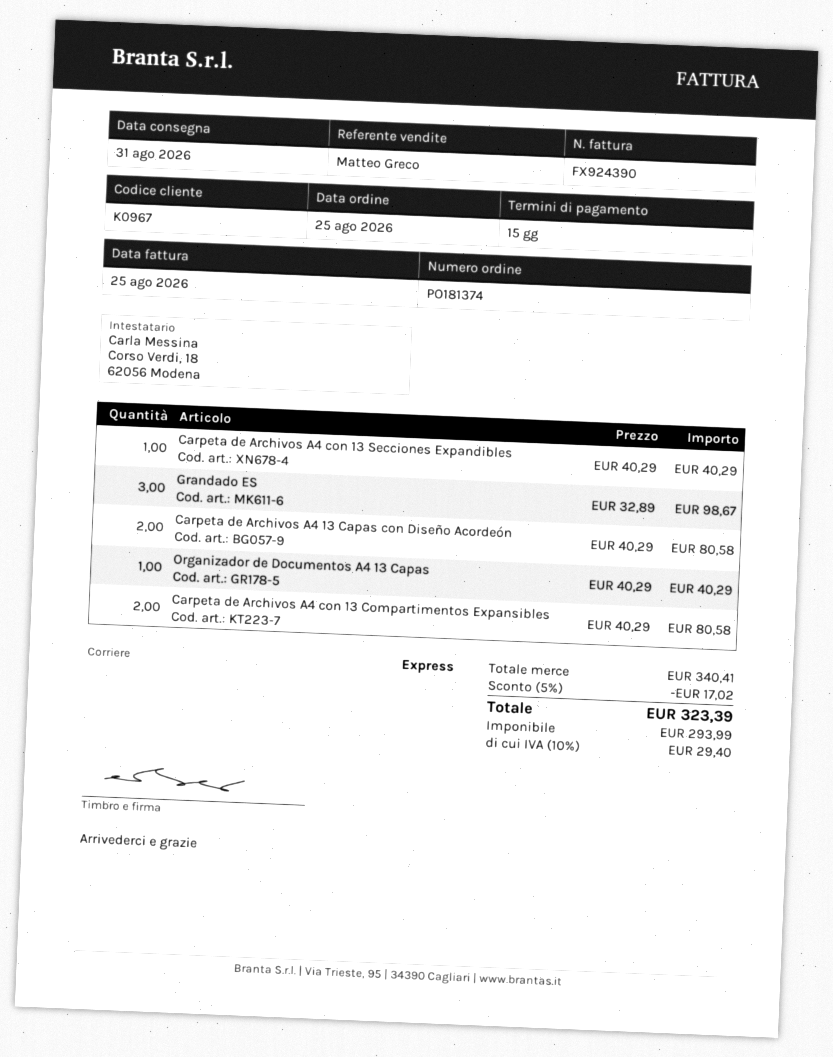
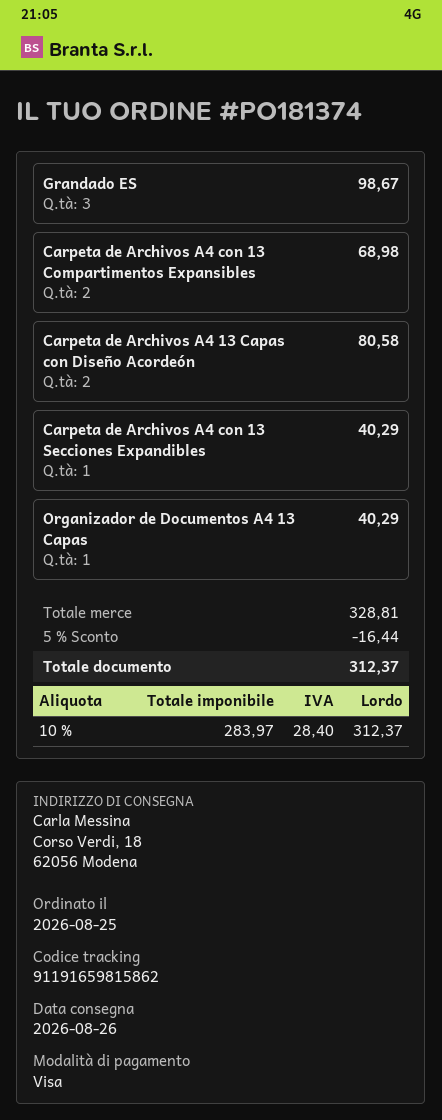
delivery date: 2026-08-31 -> 2026-08-26
Carpeta de Archivos A4 con 13 Compartimentos Expansibles: 2 for 80.58 -> 2 for 68.98
subtotal: 340.41 -> 328.81
discount: 5% = 17.02 -> 5% = 16.44
net: 293.99 -> 283.97
tax: 10% = 29.40 -> 10% = 28.40
total: 323.39 -> 312.37

